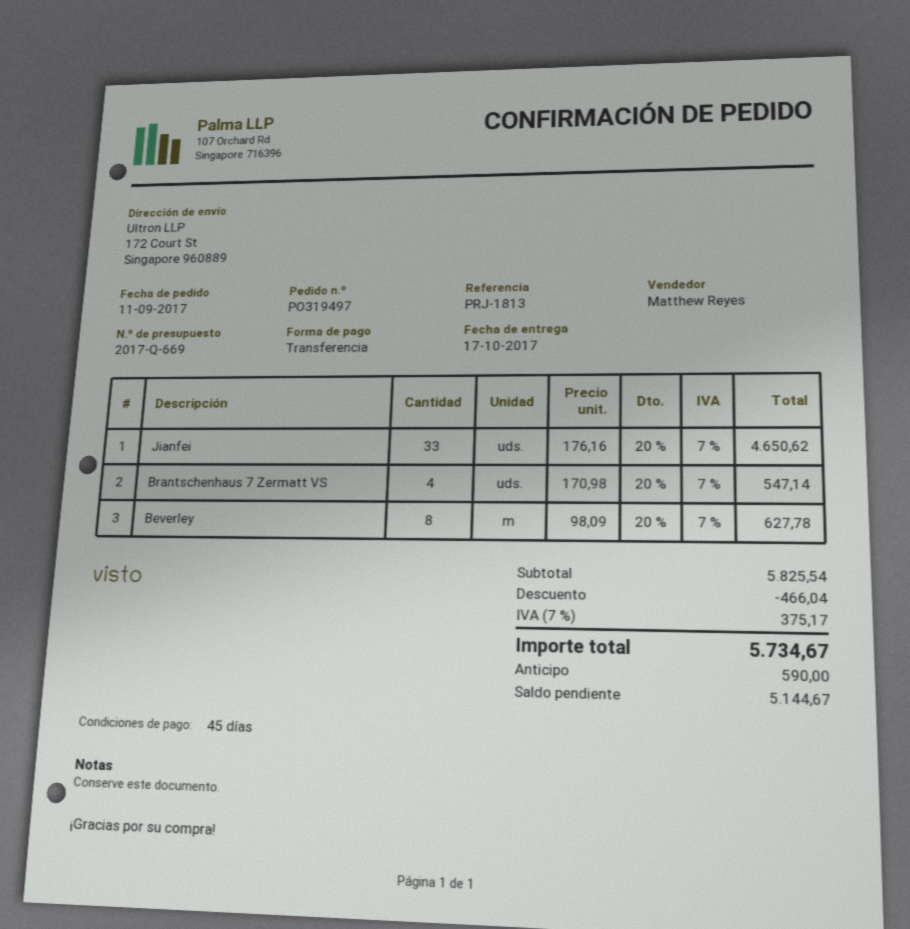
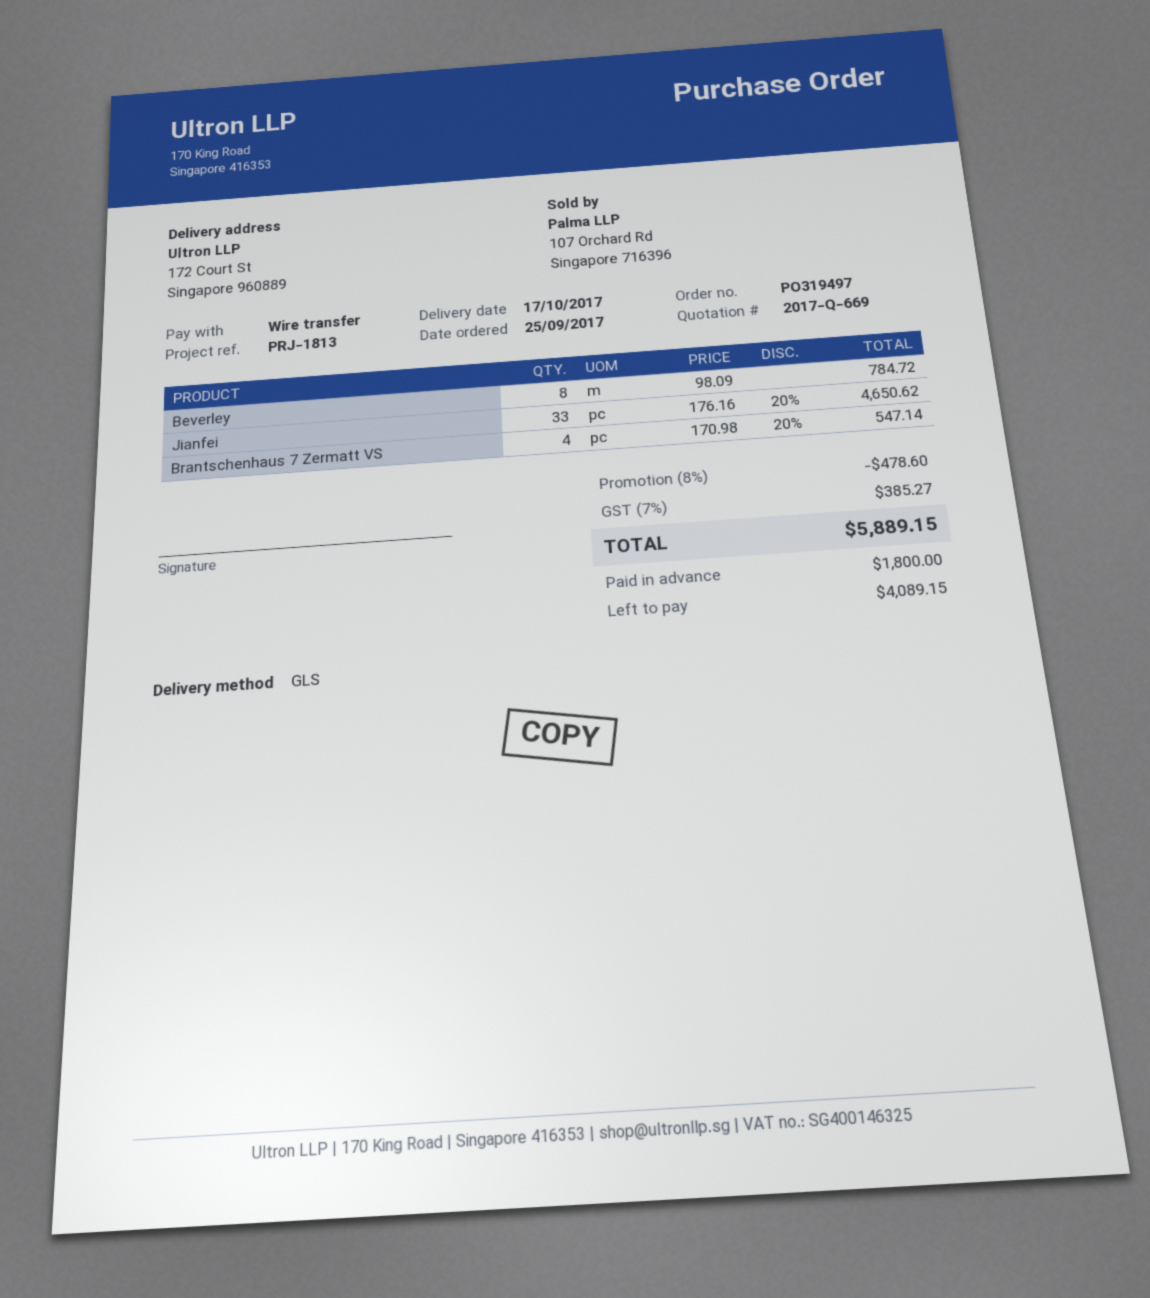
order date: 2017-09-11 -> 2017-09-25
Beverley: 8 x 98.09 - 20% = 627.78 -> 8 x 98.09 = 784.72
discount: 466.04 -> 478.60
tax: 7% = 375.17 -> 7% = 385.27
total: 5734.67 -> 5889.15
deposit: 590.00 -> 1800.00
balance: 5144.67 -> 4089.15

